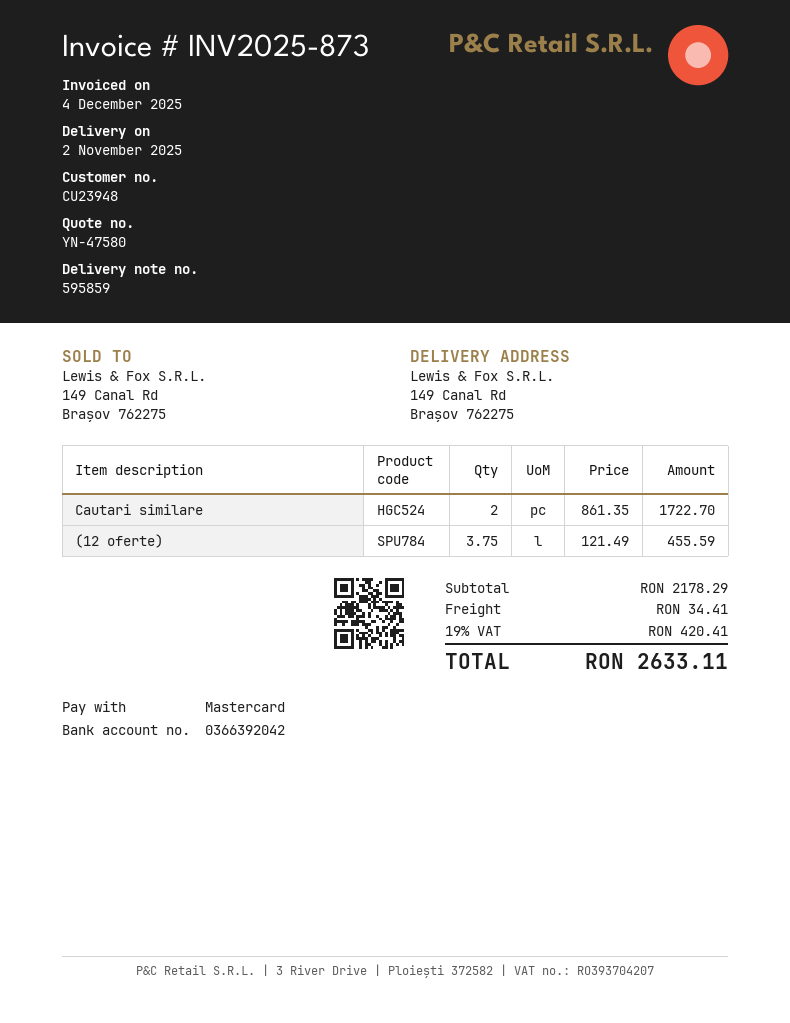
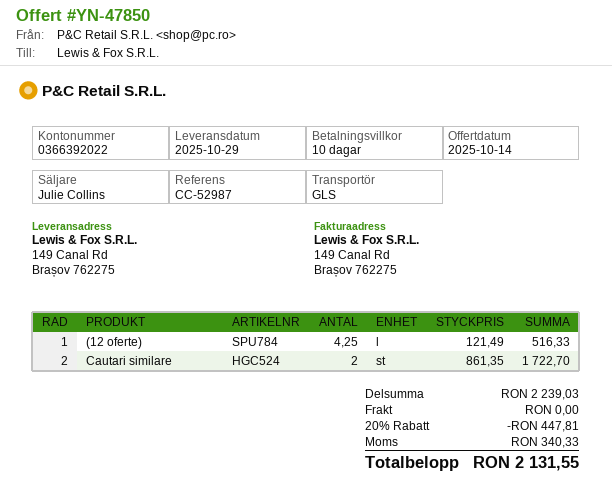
quote number: YN-47580 -> YN-47850
delivery date: 2025-11-02 -> 2025-10-29
bank account: 0366392042 -> 0366392022
(12 oferte): 3.75 x 121.49 = 455.59 -> 4.25 x 121.49 = 516.33
subtotal: 2178.29 -> 2239.03
discount: none -> 20% = 447.81
shipping: 34.41 -> 0.00
tax: 420.41 -> 340.33
total: 2633.11 -> 2131.55

